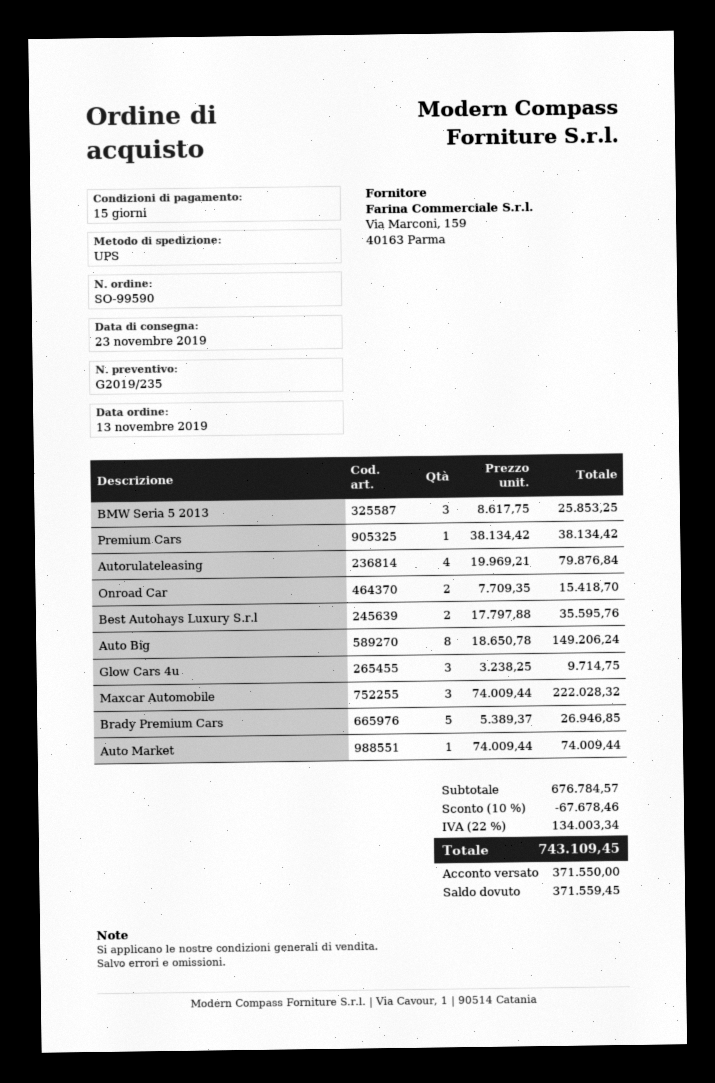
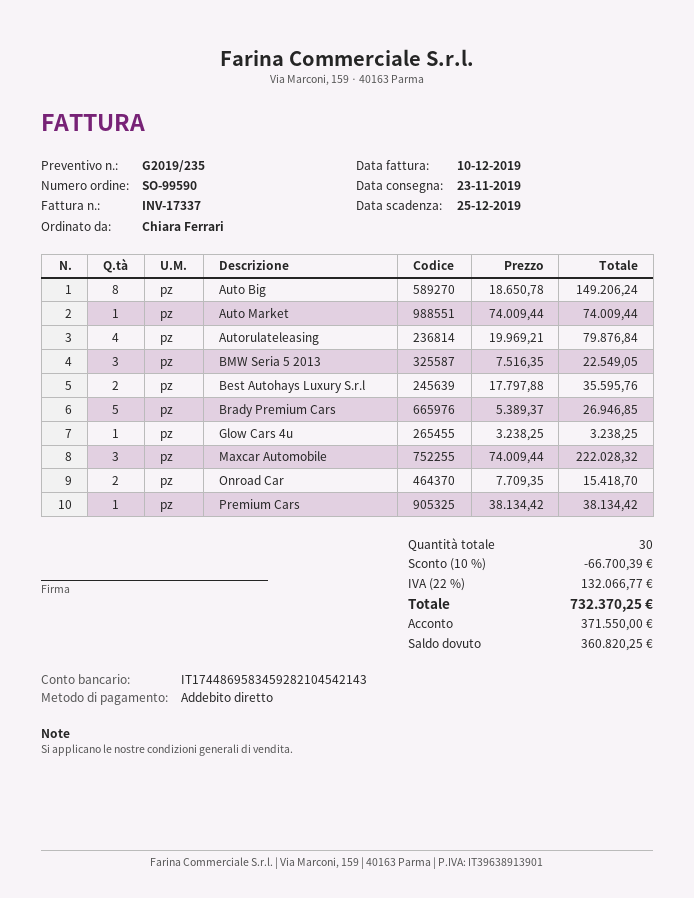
BMW Seria 5 2013: 3 x 8617.75 = 25853.25 -> 3 x 7516.35 = 22549.05
Glow Cars 4u: 3 x 3238.25 = 9714.75 -> 1 x 3238.25 = 3238.25
discount: 10% = 67678.46 -> 10% = 66700.39
tax: 22% = 134003.34 -> 22% = 132066.77
total: 743109.45 -> 732370.25
balance: 371559.45 -> 360820.25

